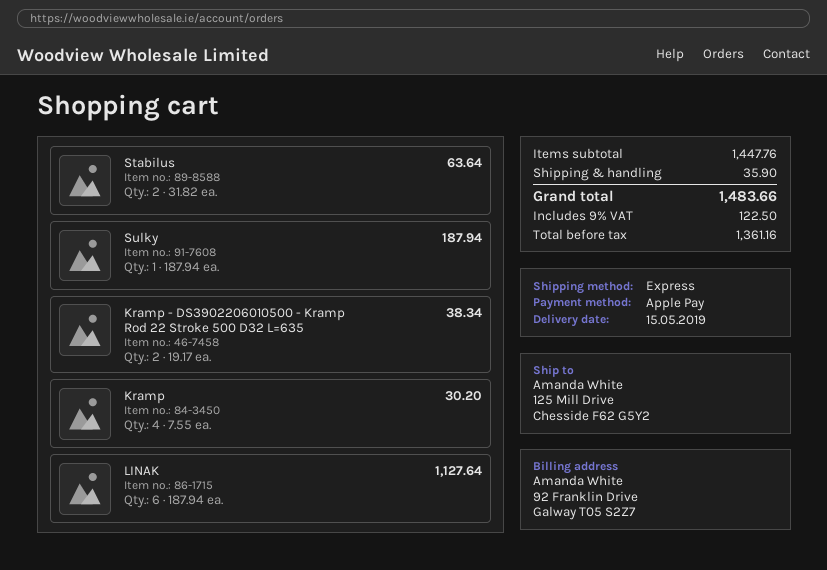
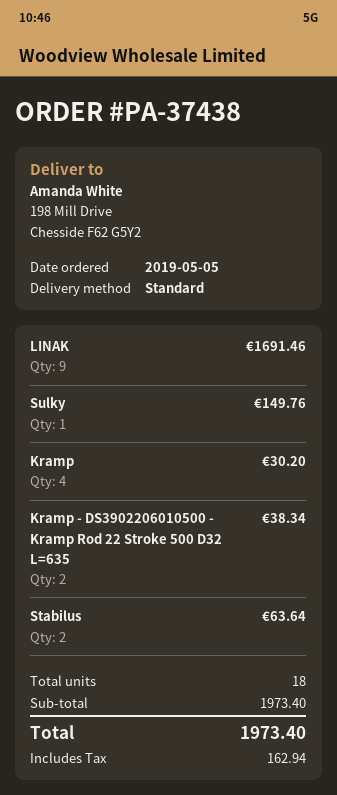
shipping method: express -> standard
ship to: 125 Mill Drive, Chesside F62 G5Y2 -> 198 Mill Drive, Chesside F62 G5Y2
Sulky: 1 for 187.94 -> 1 for 149.76
LINAK: 6 for 1127.64 -> 9 for 1691.46
subtotal: 1447.76 -> 1973.40
shipping: 35.90 -> none
tax: 122.50 -> 162.94
total: 1483.66 -> 1973.40

